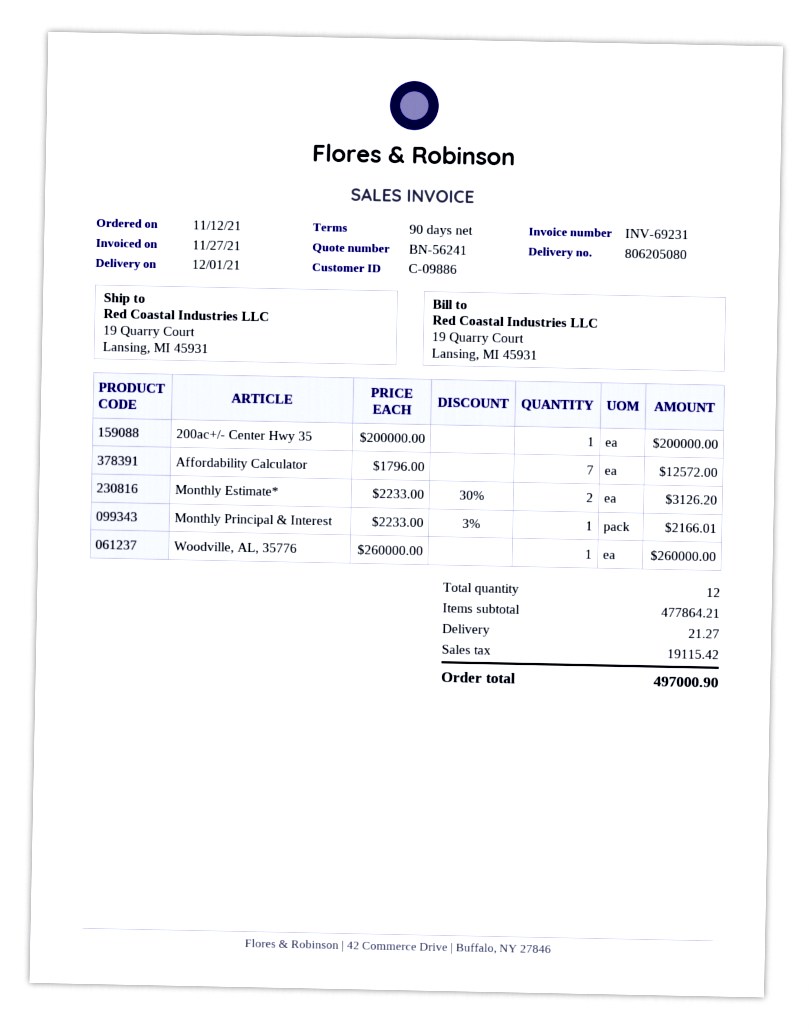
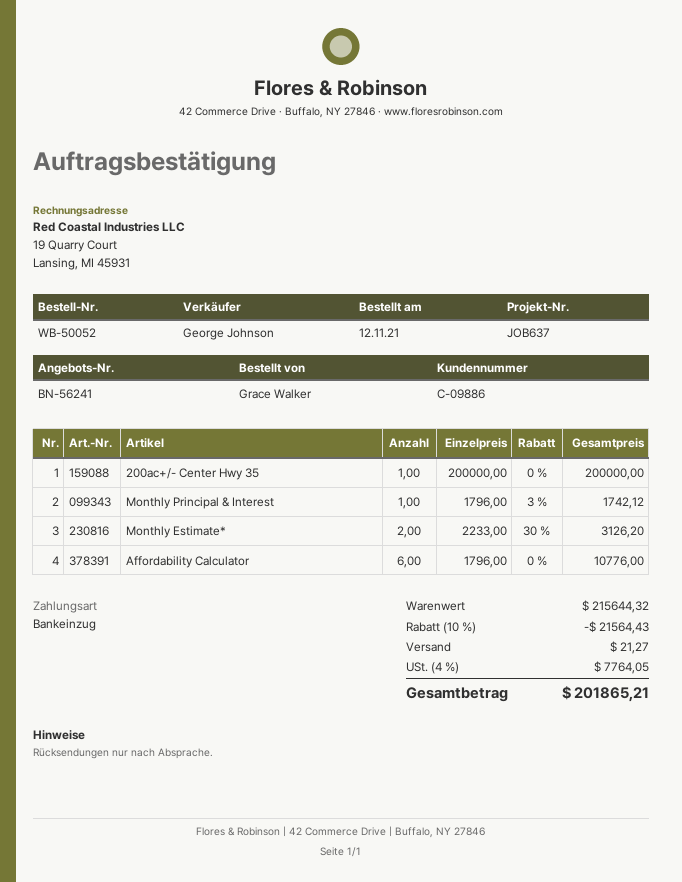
Affordability Calculator: 7 x 1796.00 = 12572.00 -> 6 x 1796.00 = 10776.00
Monthly Principal & Interest: 1 x 2233.00 - 3% = 2166.01 -> 1 x 1796.00 - 3% = 1742.12
Woodville, AL, 35776: 1 x 260000.00 = 260000.00 -> none
subtotal: 477864.21 -> 215644.32
discount: none -> 10% = 21564.43
tax: 19115.42 -> 7764.05
total: 497000.90 -> 201865.21

